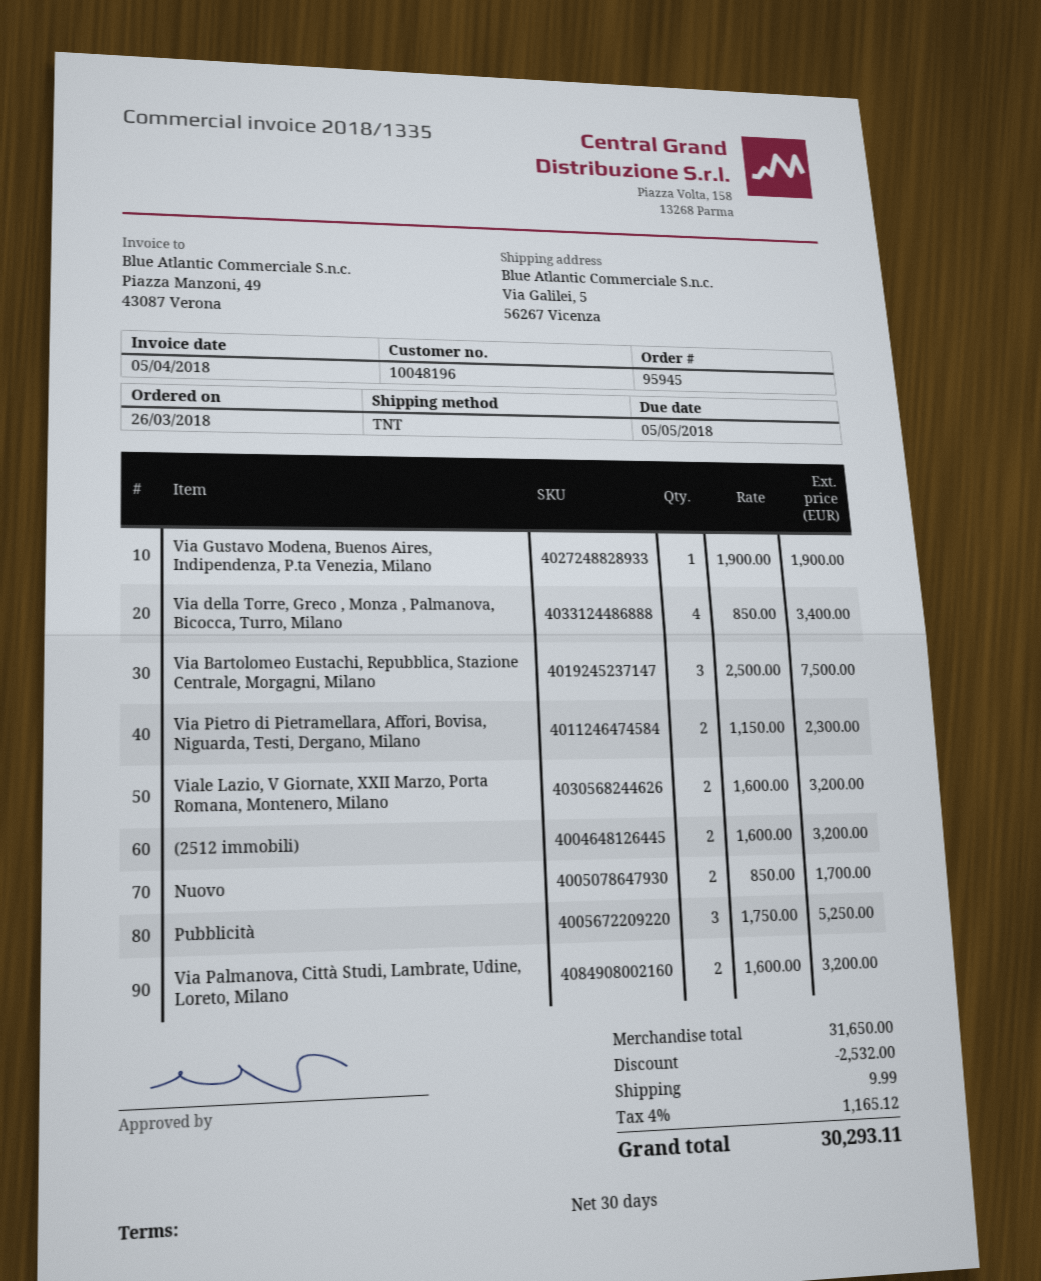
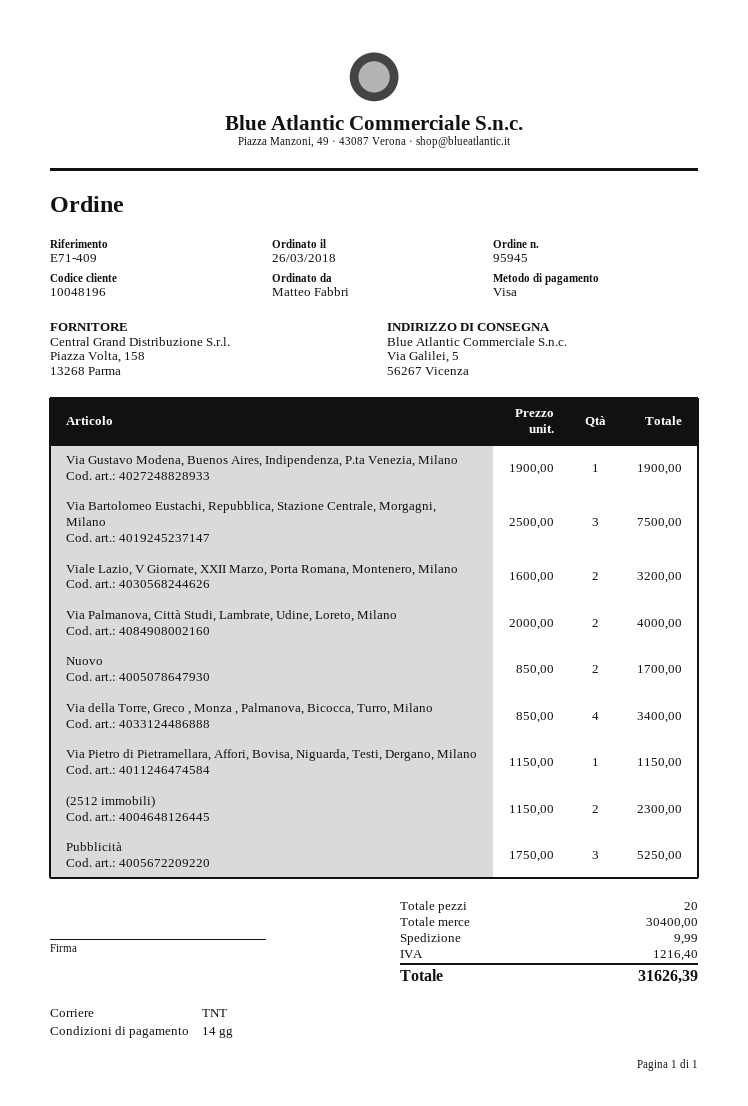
payment terms: 30 days -> 14 days
Via Pietro di Pietramellara, Affori, Bovisa, Niguarda, Testi, Dergano, Milano: 2 x 1150.00 = 2300.00 -> 1 x 1150.00 = 1150.00
(2512 immobili): 2 x 1600.00 = 3200.00 -> 2 x 1150.00 = 2300.00
Via Palmanova, Città Studi, Lambrate, Udine, Loreto, Milano: 2 x 1600.00 = 3200.00 -> 2 x 2000.00 = 4000.00
subtotal: 31650.00 -> 30400.00
discount: 2532.00 -> none
tax: 1165.12 -> 1216.40
total: 30293.11 -> 31626.39

